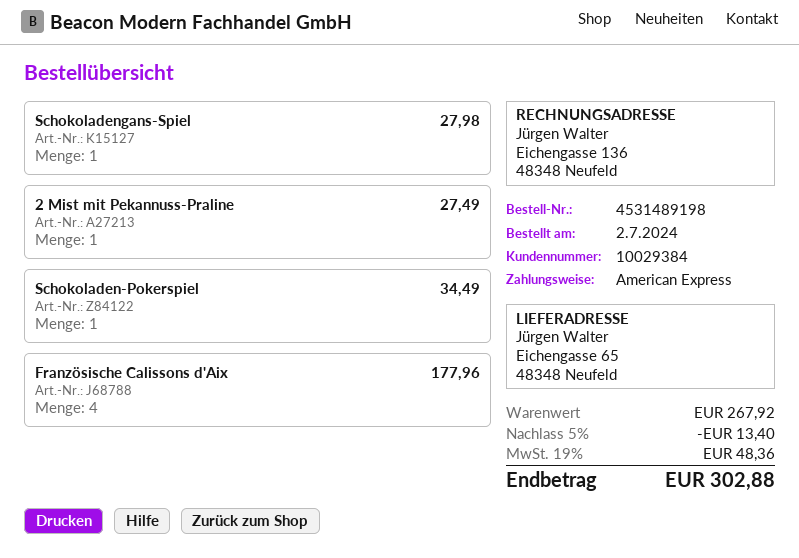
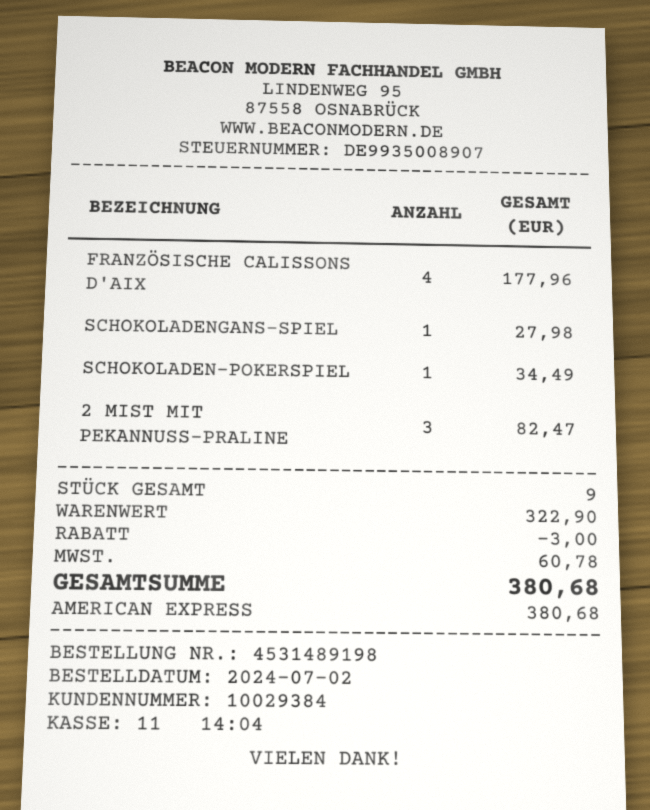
2 Mist mit Pekannuss-Praline: 1 for 27.49 -> 3 for 82.47
subtotal: 267.92 -> 322.90
discount: 13.40 -> 3.00
tax: 48.36 -> 60.78
total: 302.88 -> 380.68

